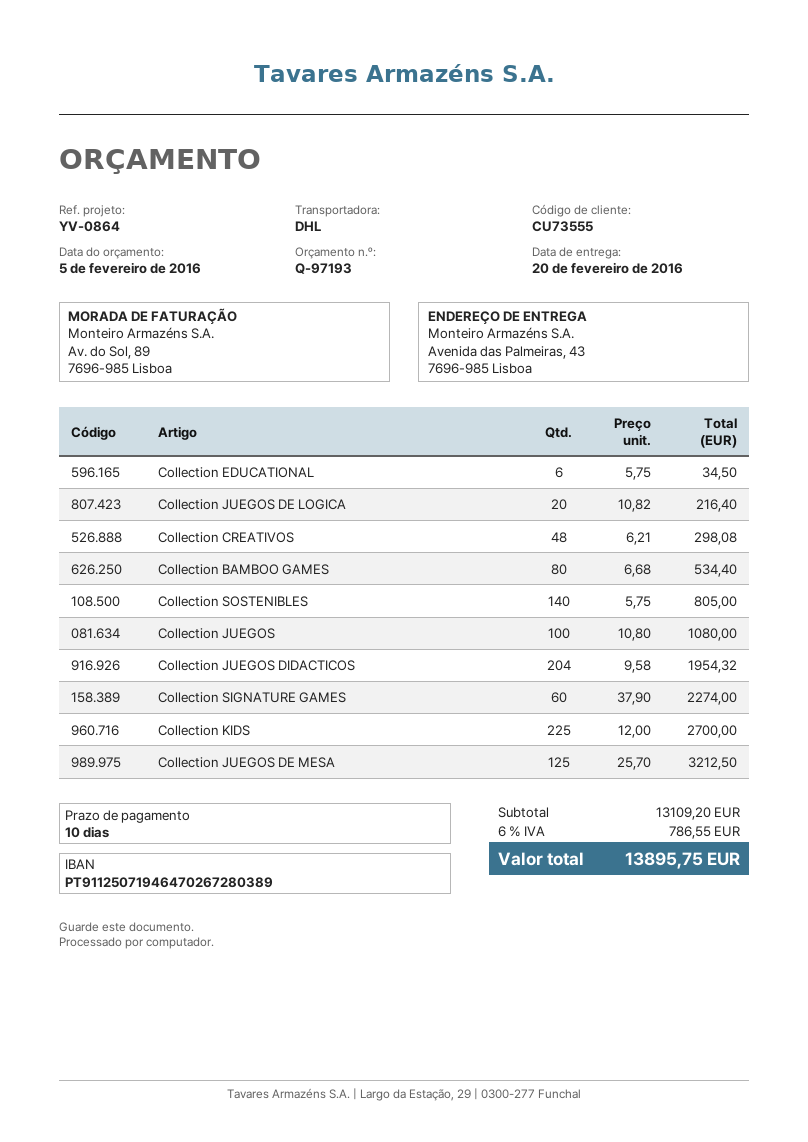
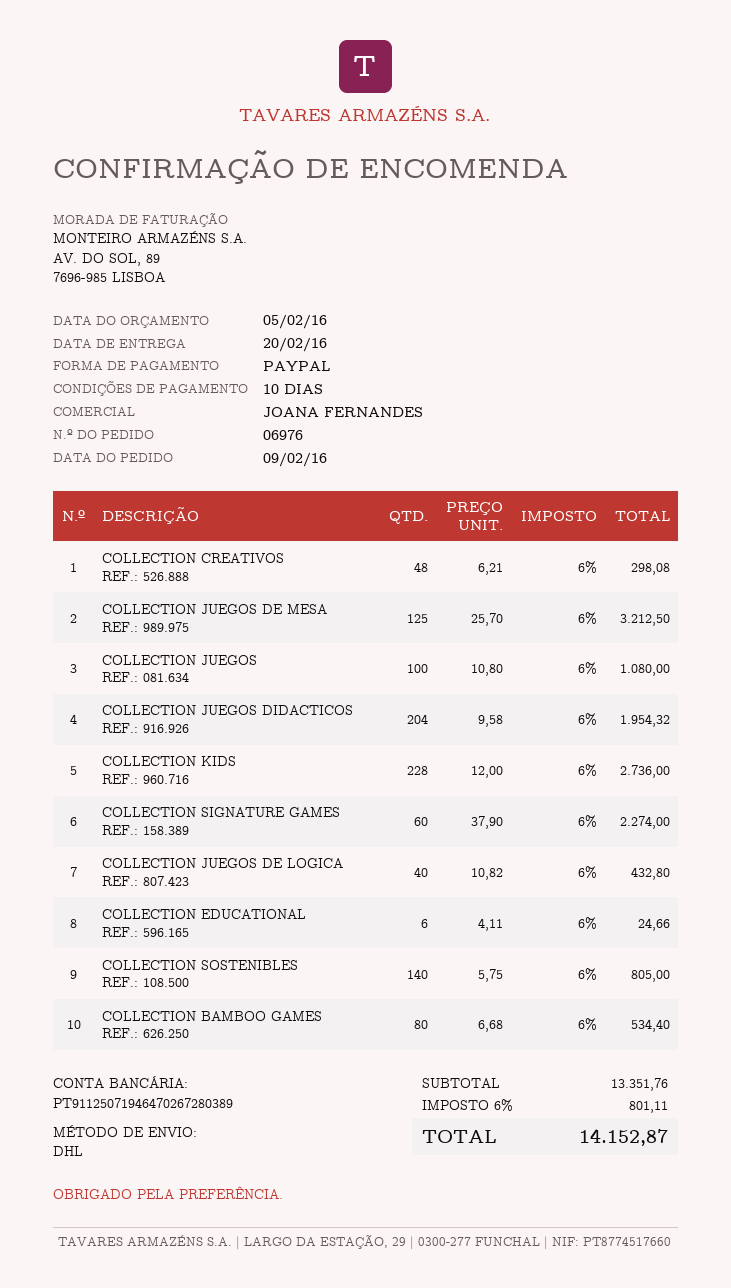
Collection EDUCATIONAL: 6 x 5.75 = 34.50 -> 6 x 4.11 = 24.66
Collection JUEGOS DE LOGICA: 20 x 10.82 = 216.40 -> 40 x 10.82 = 432.80
Collection KIDS: 225 x 12.00 = 2700.00 -> 228 x 12.00 = 2736.00
subtotal: 13109.20 -> 13351.76
tax: 6% = 786.55 -> 6% = 801.11
total: 13895.75 -> 14152.87

